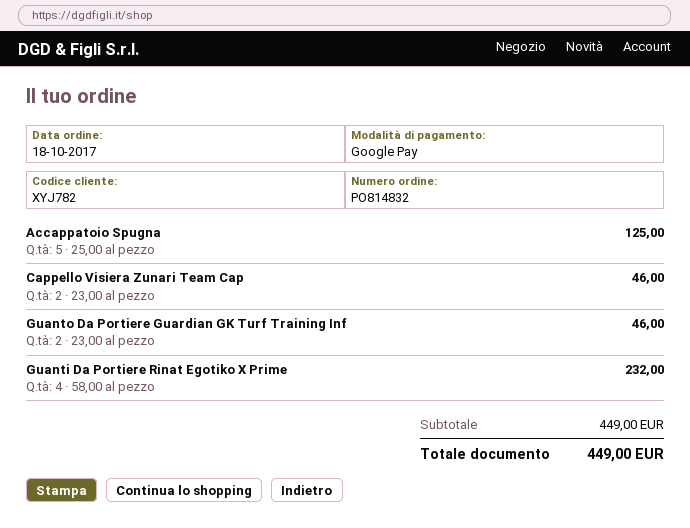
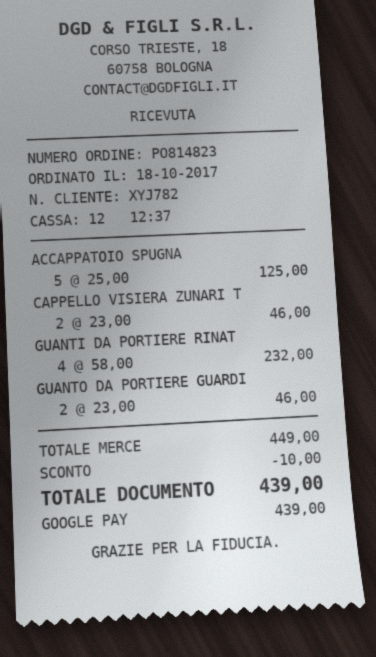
order number: PO814832 -> PO814823
discount: none -> 10.00
total: 449.00 -> 439.00

